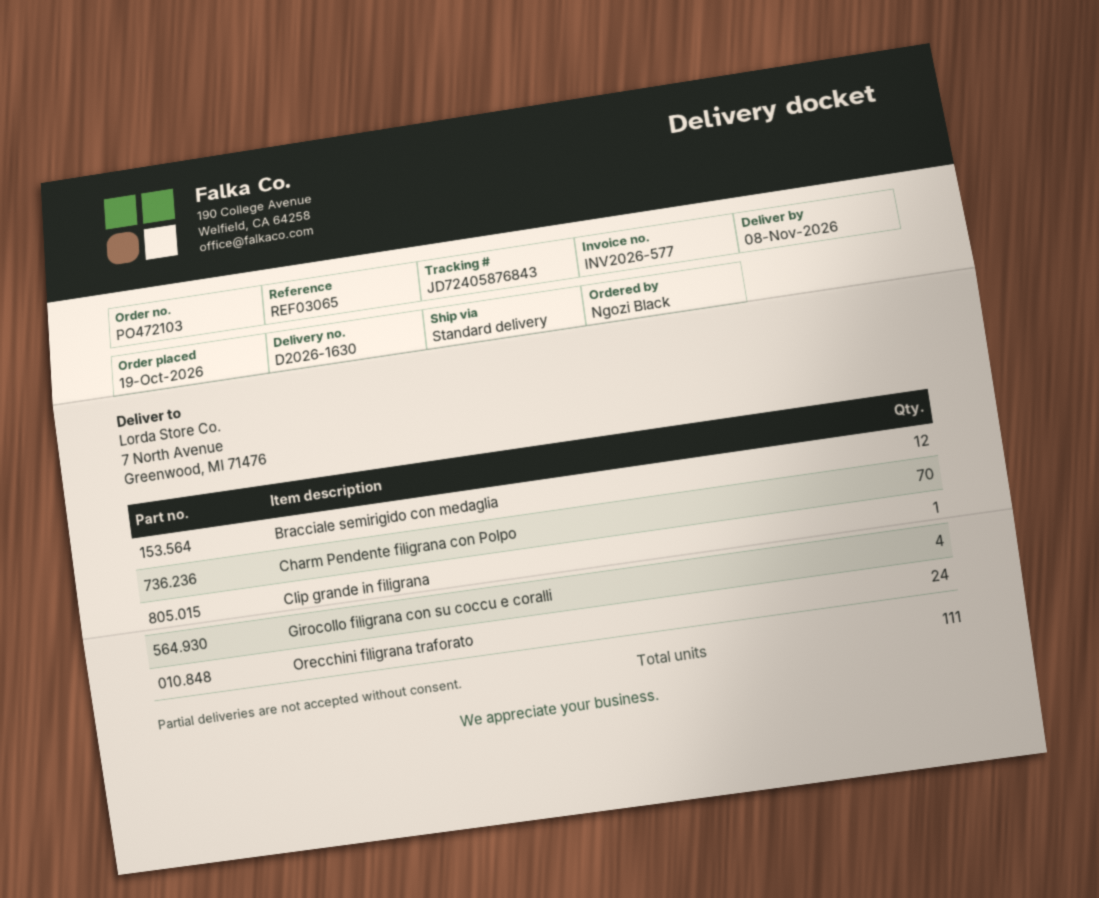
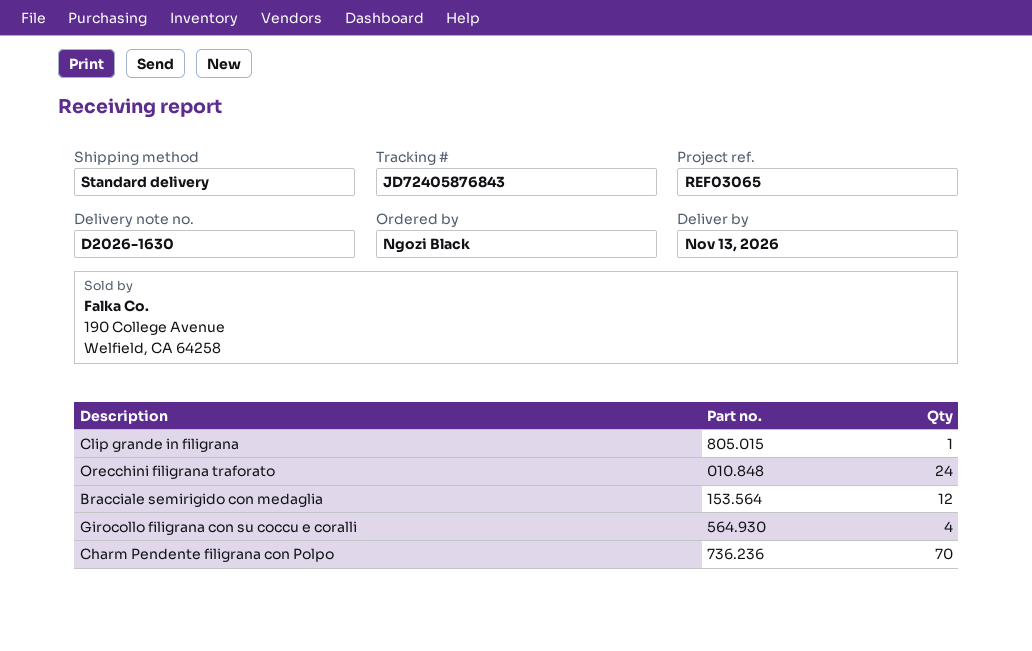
delivery date: 2026-11-08 -> 2026-11-13

